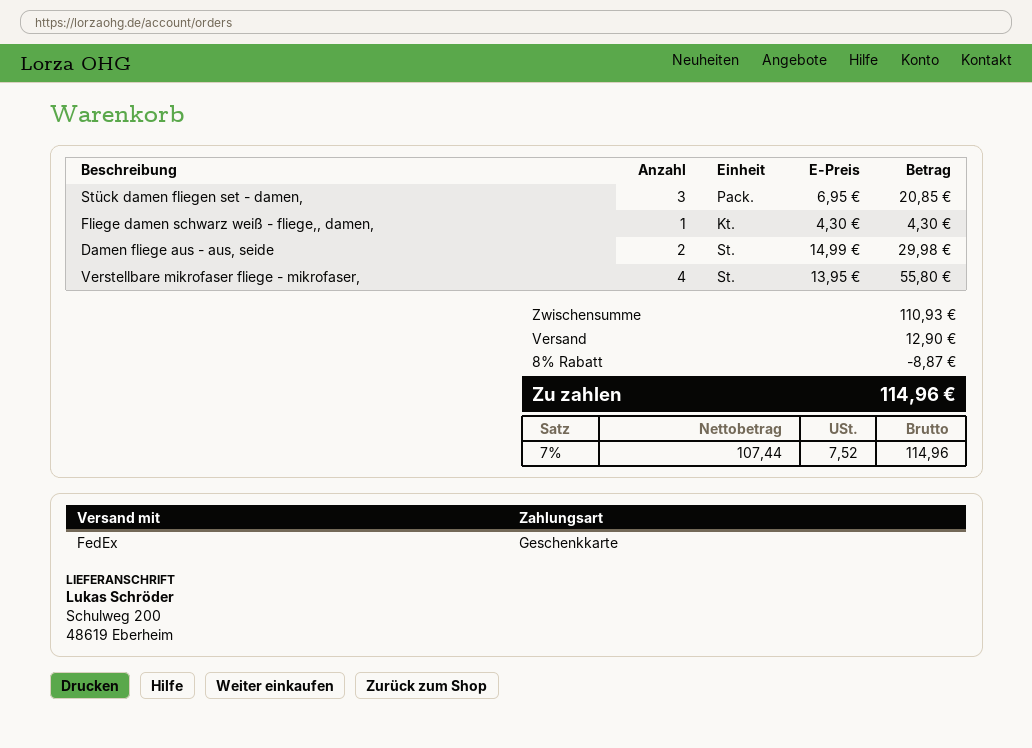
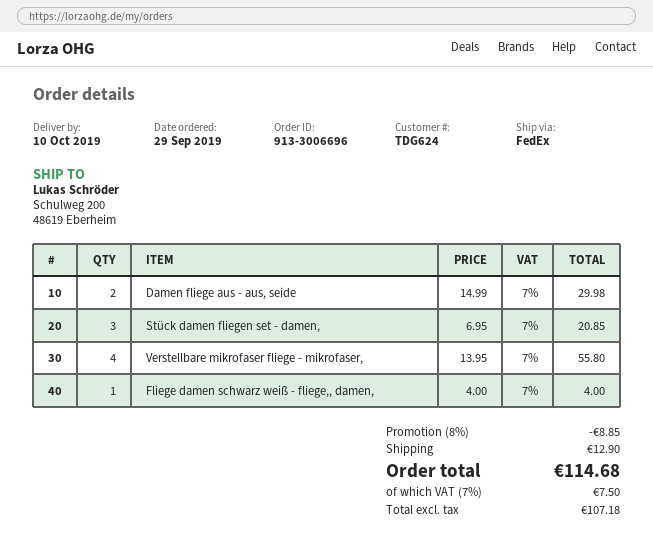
Fliege damen schwarz weiß - fliege,, damen,: 1 x 4.30 = 4.30 -> 1 x 4.00 = 4.00
discount: 8% = 8.87 -> 8% = 8.85
net: 107.44 -> 107.18
tax: 7% = 7.52 -> 7% = 7.50
total: 114.96 -> 114.68

